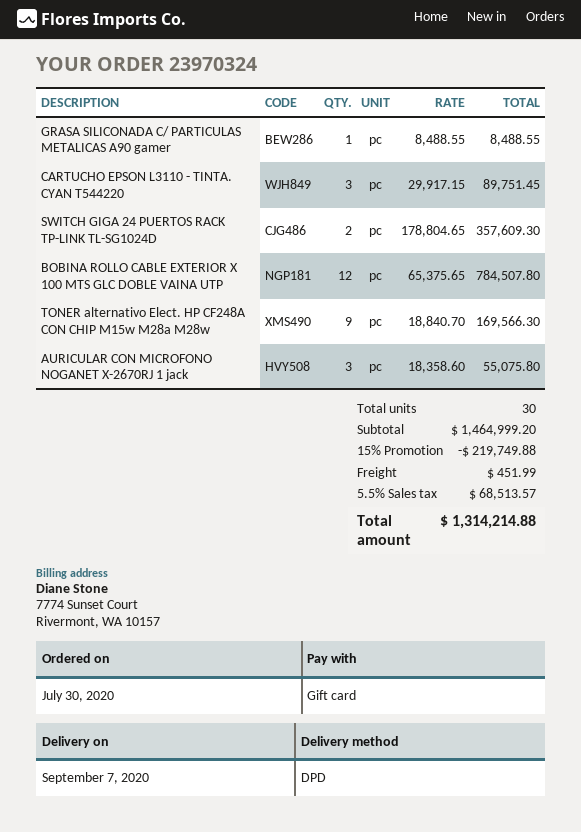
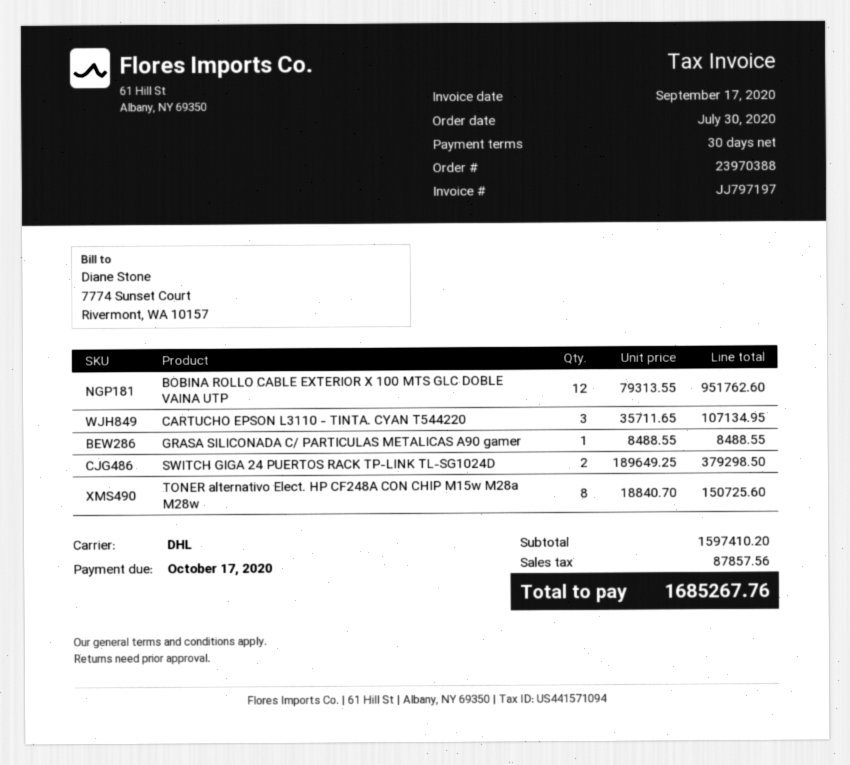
order number: 23970324 -> 23970388
shipping method: DPD -> DHL
CARTUCHO EPSON L3110 - TINTA. CYAN T544220: 3 x 29917.15 = 89751.45 -> 3 x 35711.65 = 107134.95
SWITCH GIGA 24 PUERTOS RACK TP-LINK TL-SG1024D: 2 x 178804.65 = 357609.30 -> 2 x 189649.25 = 379298.50
BOBINA ROLLO CABLE EXTERIOR X 100 MTS GLC DOBLE VAINA UTP: 12 x 65375.65 = 784507.80 -> 12 x 79313.55 = 951762.60
TONER alternativo Elect. HP CF248A CON CHIP M15w M28a M28w: 9 x 18840.70 = 169566.30 -> 8 x 18840.70 = 150725.60
AURICULAR CON MICROFONO NOGANET X-2670RJ 1 jack: 3 x 18358.60 = 55075.80 -> none
subtotal: 1464999.20 -> 1597410.20
discount: 15% = 219749.88 -> none
shipping: 451.99 -> none
tax: 68513.57 -> 87857.56
total: 1314214.88 -> 1685267.76

